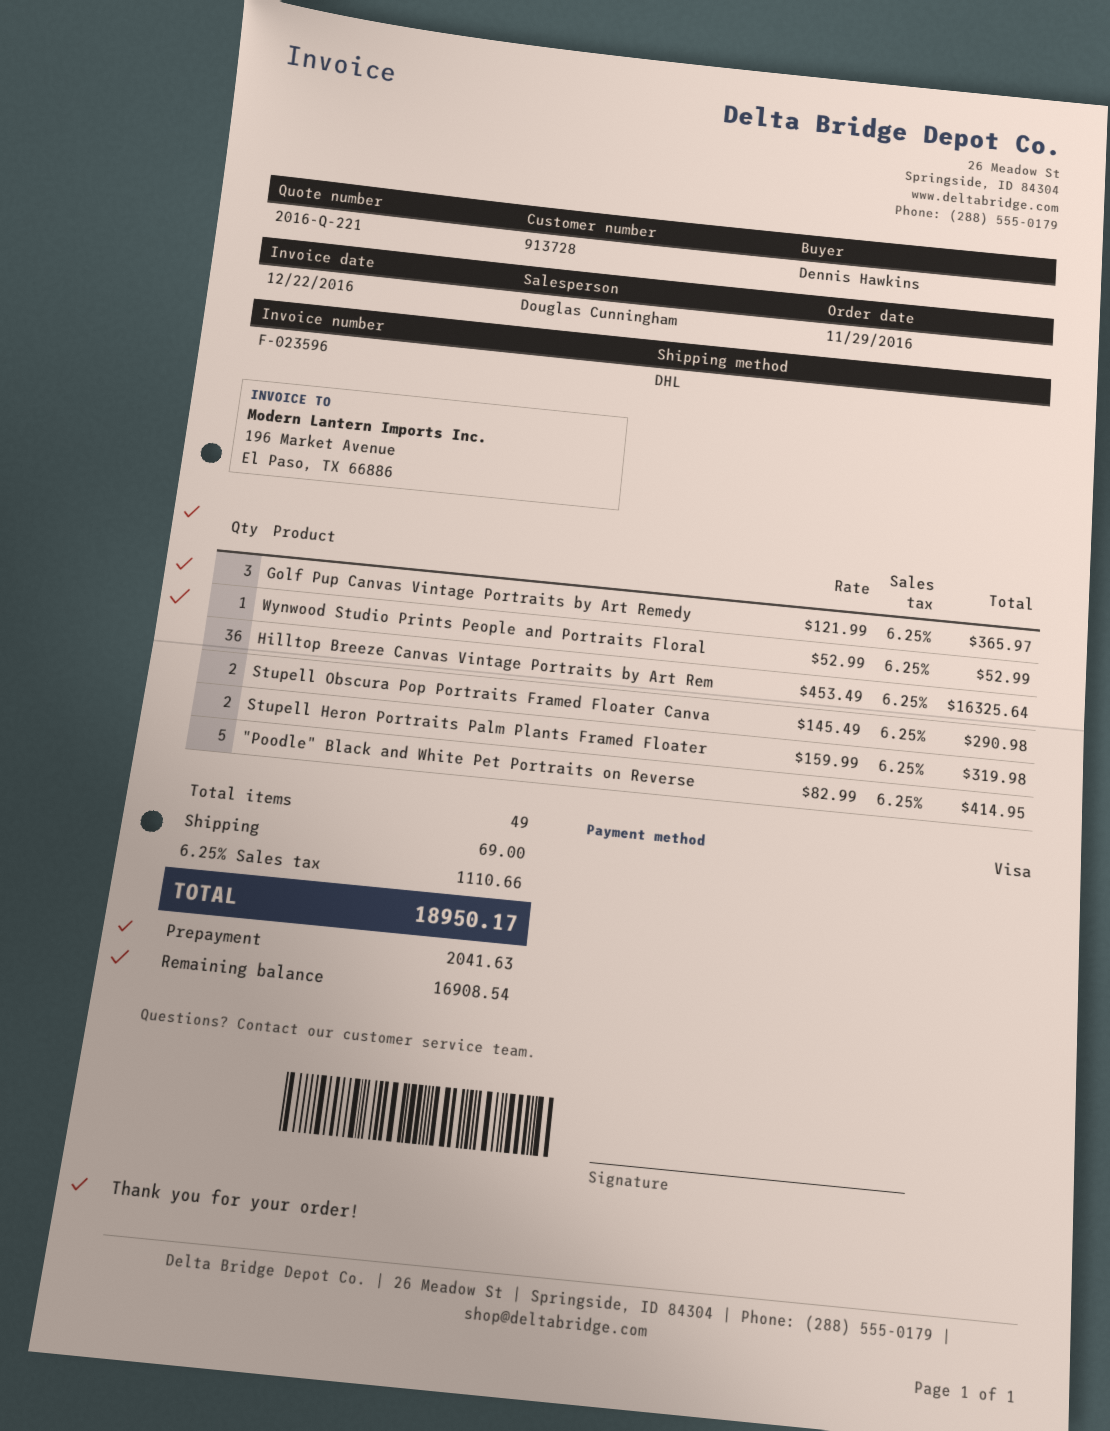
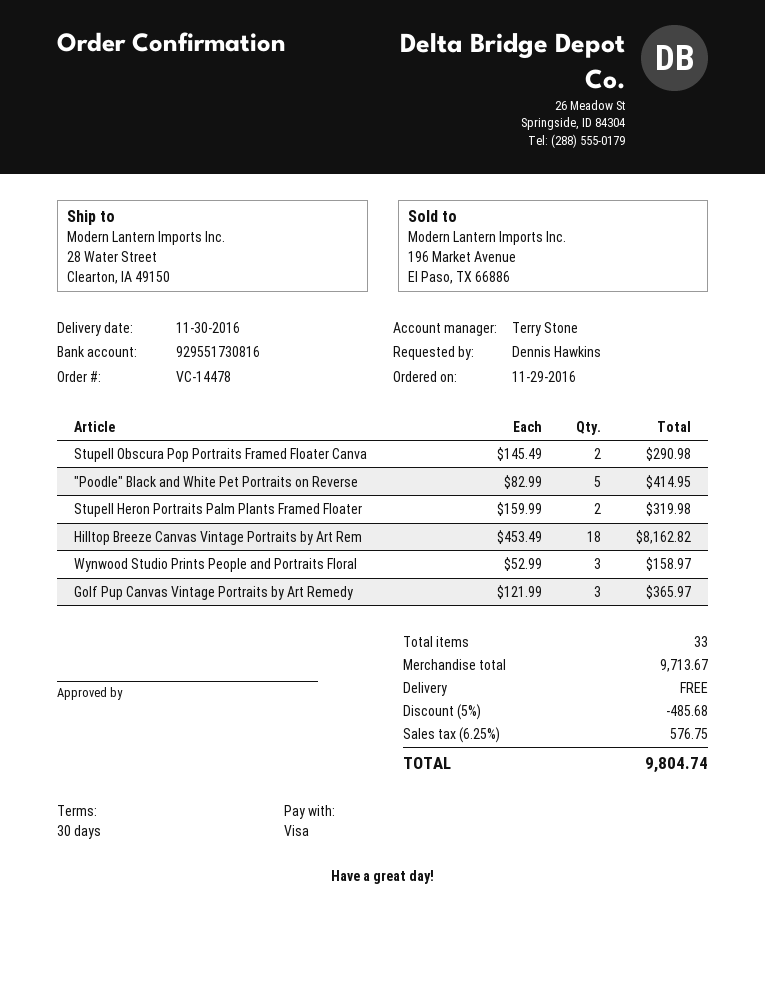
sales rep: Douglas Cunningham -> Terry Stone
Wynwood Studio Prints People and Portraits Floral: 1 x 52.99 = 52.99 -> 3 x 52.99 = 158.97
Hilltop Breeze Canvas Vintage Portraits by Art Rem: 36 x 453.49 = 16325.64 -> 18 x 453.49 = 8162.82
total quantity: 49 -> 33
discount: none -> 5% = 485.68
shipping: 69.00 -> 0.00
tax: 6.25% = 1110.66 -> 6.25% = 576.75
total: 18950.17 -> 9804.74

